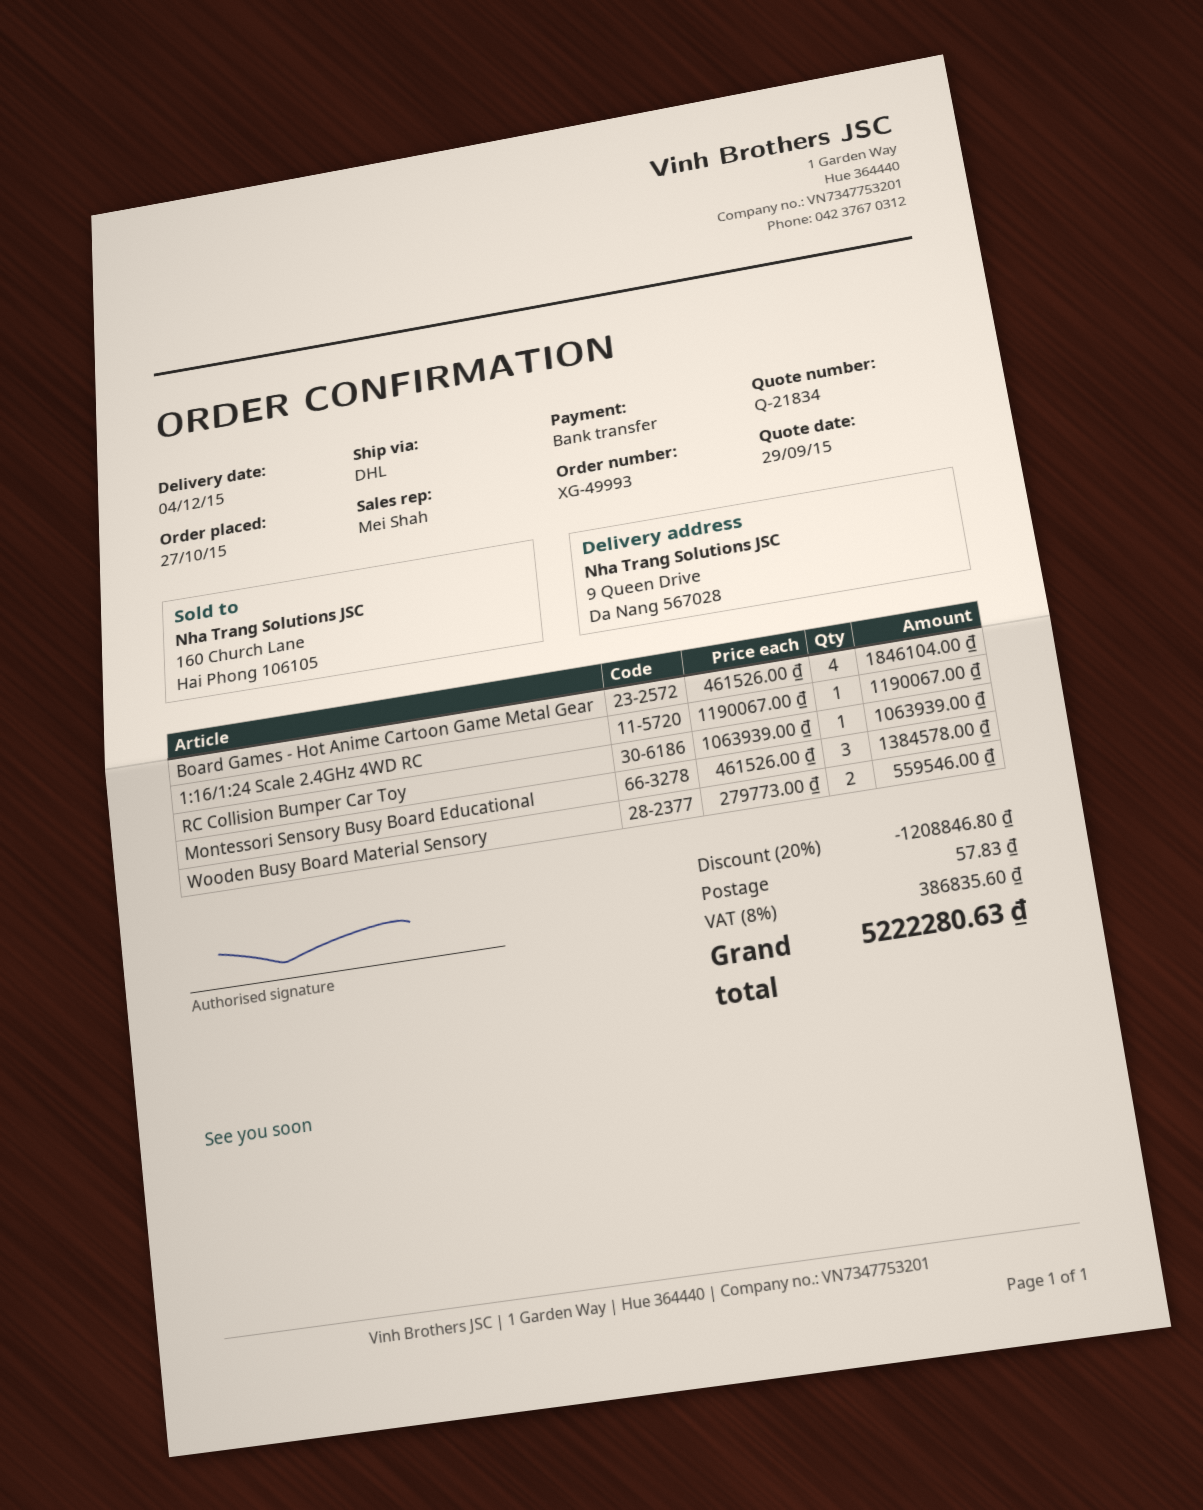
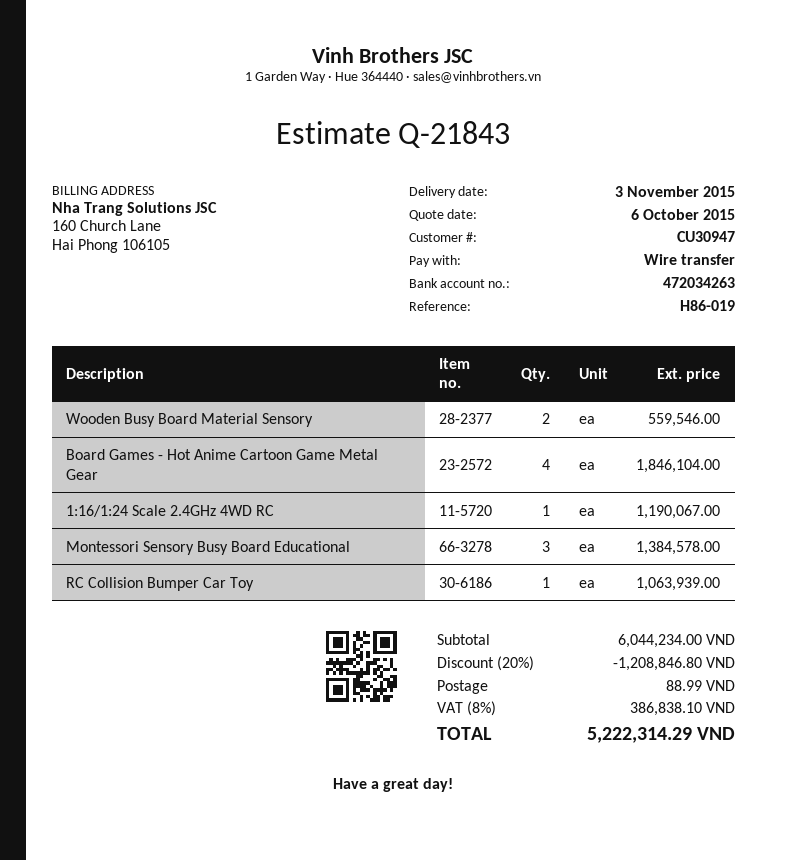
quote number: Q-21834 -> Q-21843
quote date: 2015-09-29 -> 2015-10-06
delivery date: 2015-12-04 -> 2015-11-03
shipping: 57.83 -> 88.99
tax: 8% = 386835.60 -> 8% = 386838.10
total: 5222280.63 -> 5222314.29

